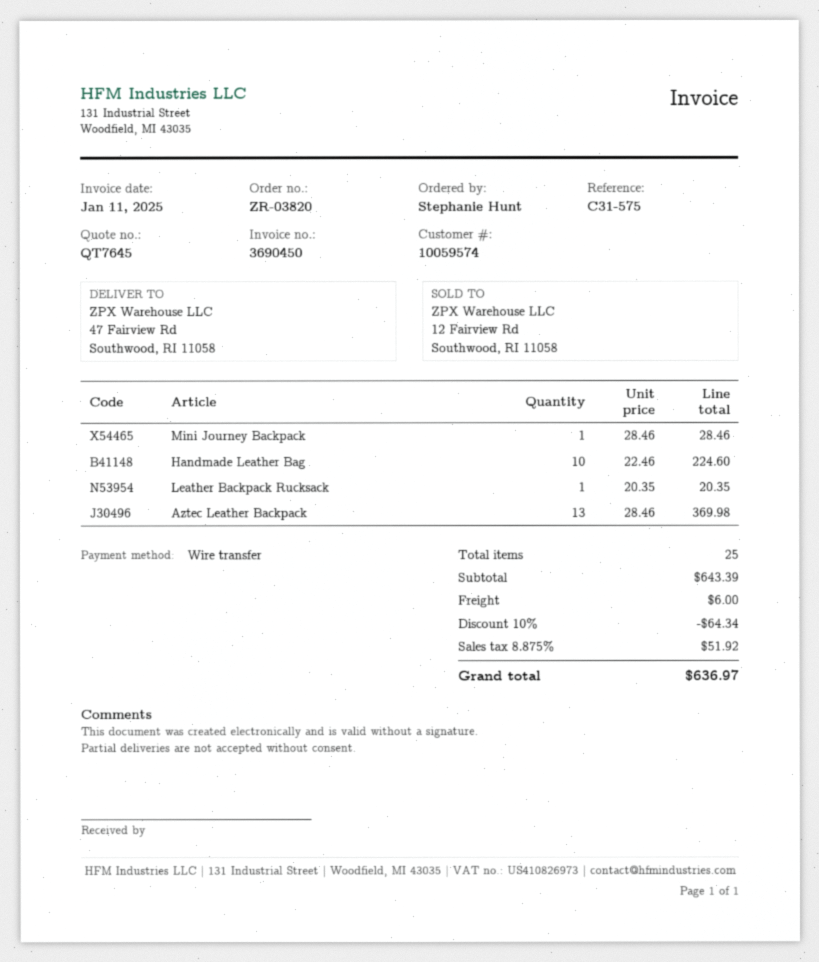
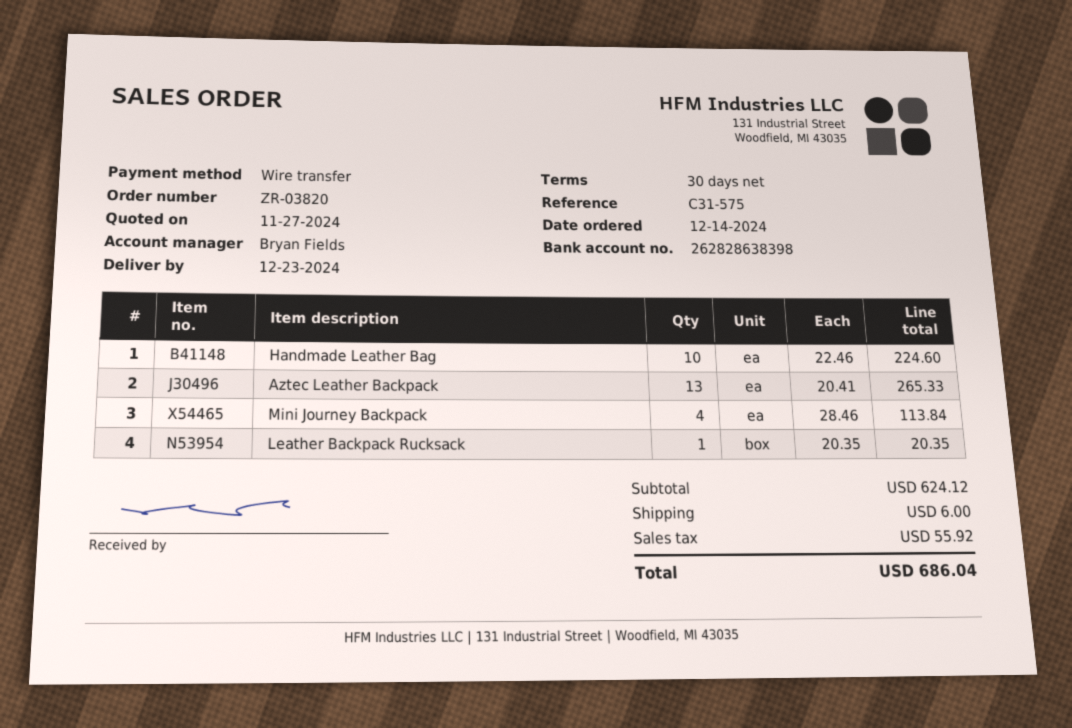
Mini Journey Backpack: 1 x 28.46 = 28.46 -> 4 x 28.46 = 113.84
Aztec Leather Backpack: 13 x 28.46 = 369.98 -> 13 x 20.41 = 265.33
subtotal: 643.39 -> 624.12
discount: 10% = 64.34 -> none
tax: 51.92 -> 55.92
total: 636.97 -> 686.04

